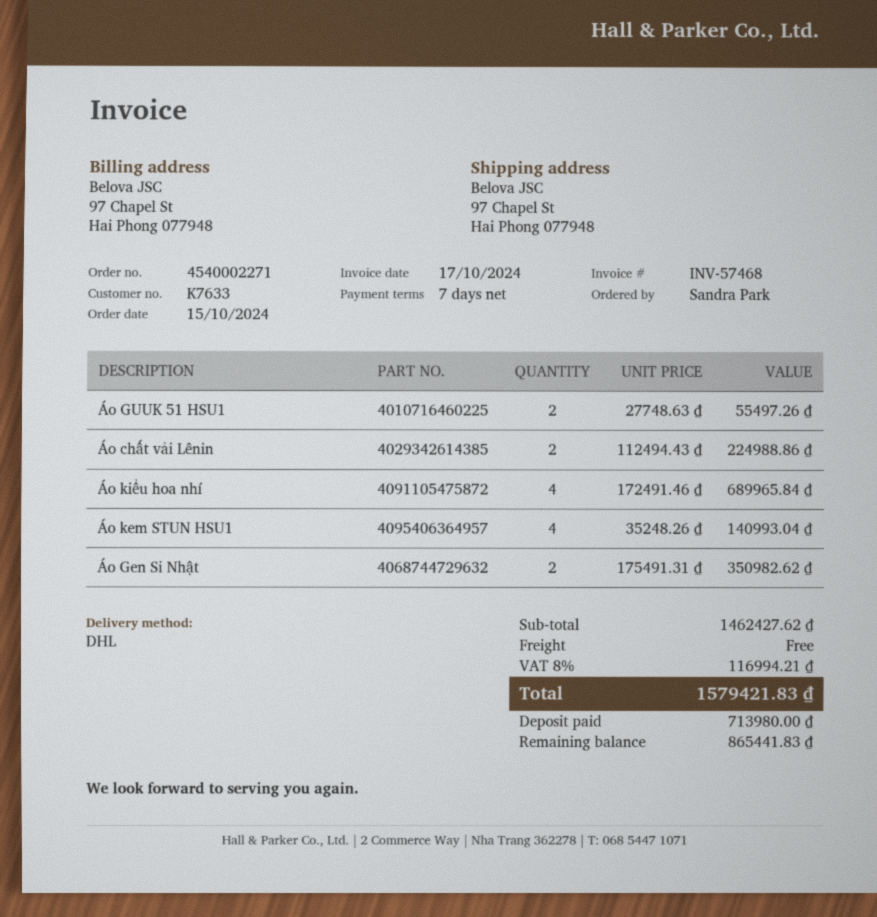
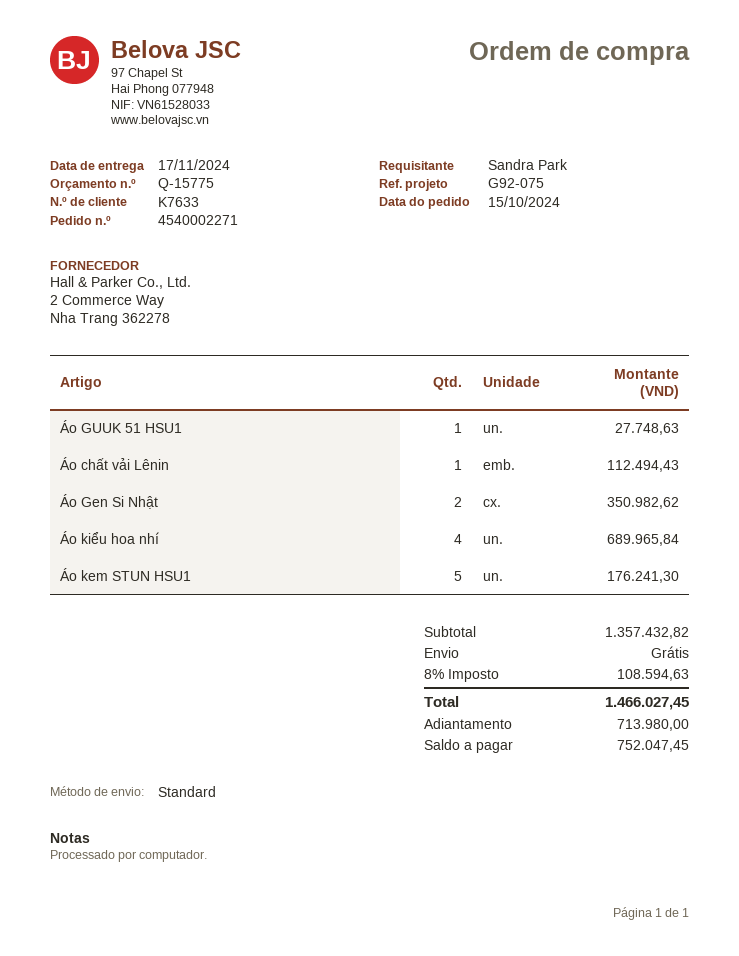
shipping method: DHL -> standard
Áo GUUK 51 HSU1: 2 for 55497.26 -> 1 for 27748.63
Áo chất vải Lênin: 2 for 224988.86 -> 1 for 112494.43
Áo kem STUN HSU1: 4 for 140993.04 -> 5 for 176241.30
subtotal: 1462427.62 -> 1357432.82
tax: 8% = 116994.21 -> 8% = 108594.63
total: 1579421.83 -> 1466027.45
balance: 865441.83 -> 752047.45

